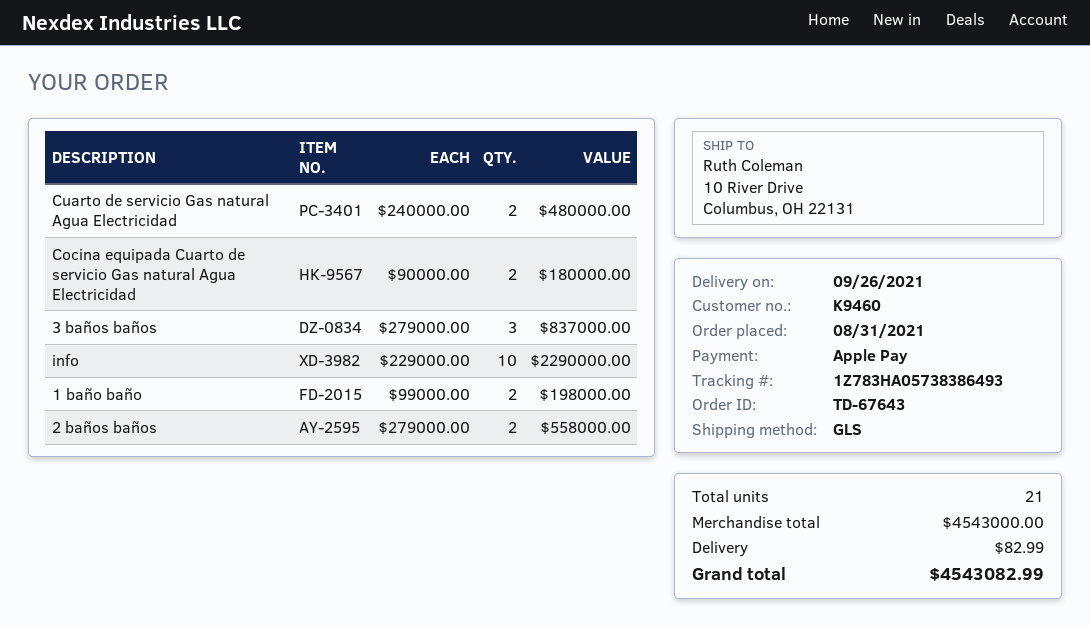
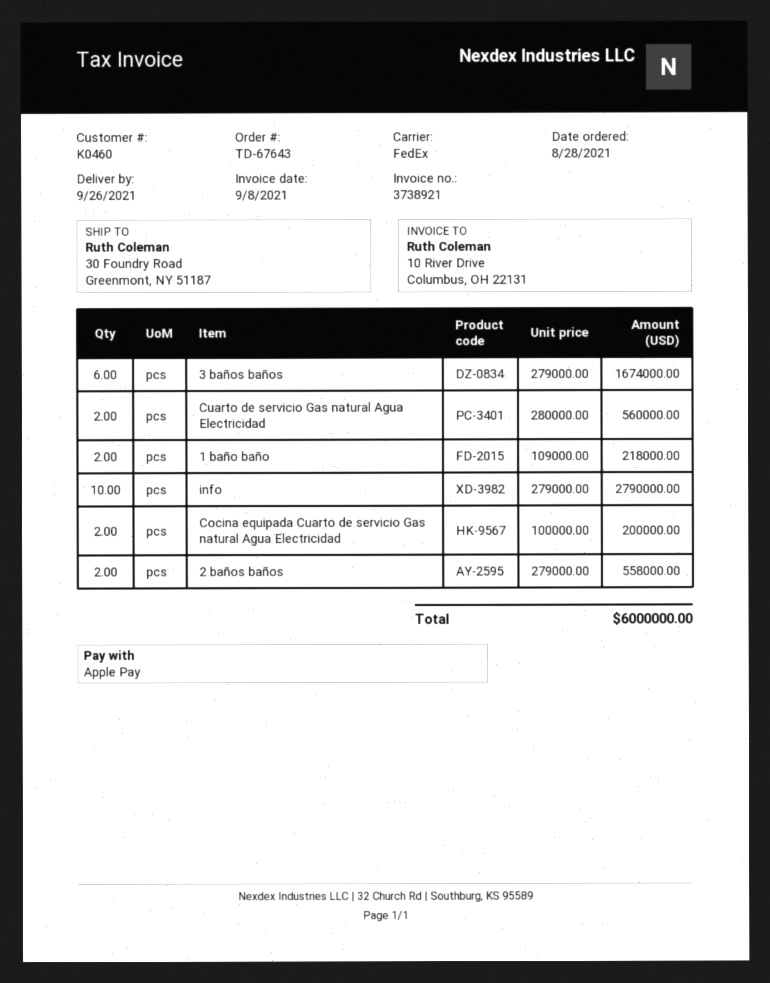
order date: 2021-08-31 -> 2021-08-28
customer number: K9460 -> K0460
shipping method: GLS -> FedEx
ship to: 10 River Drive, Columbus, OH 22131 -> 30 Foundry Road, Greenmont, NY 51187
Cuarto de servicio Gas natural Agua Electricidad: 2 x 240000.00 = 480000.00 -> 2 x 280000.00 = 560000.00
Cocina equipada Cuarto de servicio Gas natural Agua Electricidad: 2 x 90000.00 = 180000.00 -> 2 x 100000.00 = 200000.00
3 baños baños: 3 x 279000.00 = 837000.00 -> 6 x 279000.00 = 1674000.00
info: 10 x 229000.00 = 2290000.00 -> 10 x 279000.00 = 2790000.00
1 baño baño: 2 x 99000.00 = 198000.00 -> 2 x 109000.00 = 218000.00
shipping: 82.99 -> none
total: 4543082.99 -> 6000000.00

